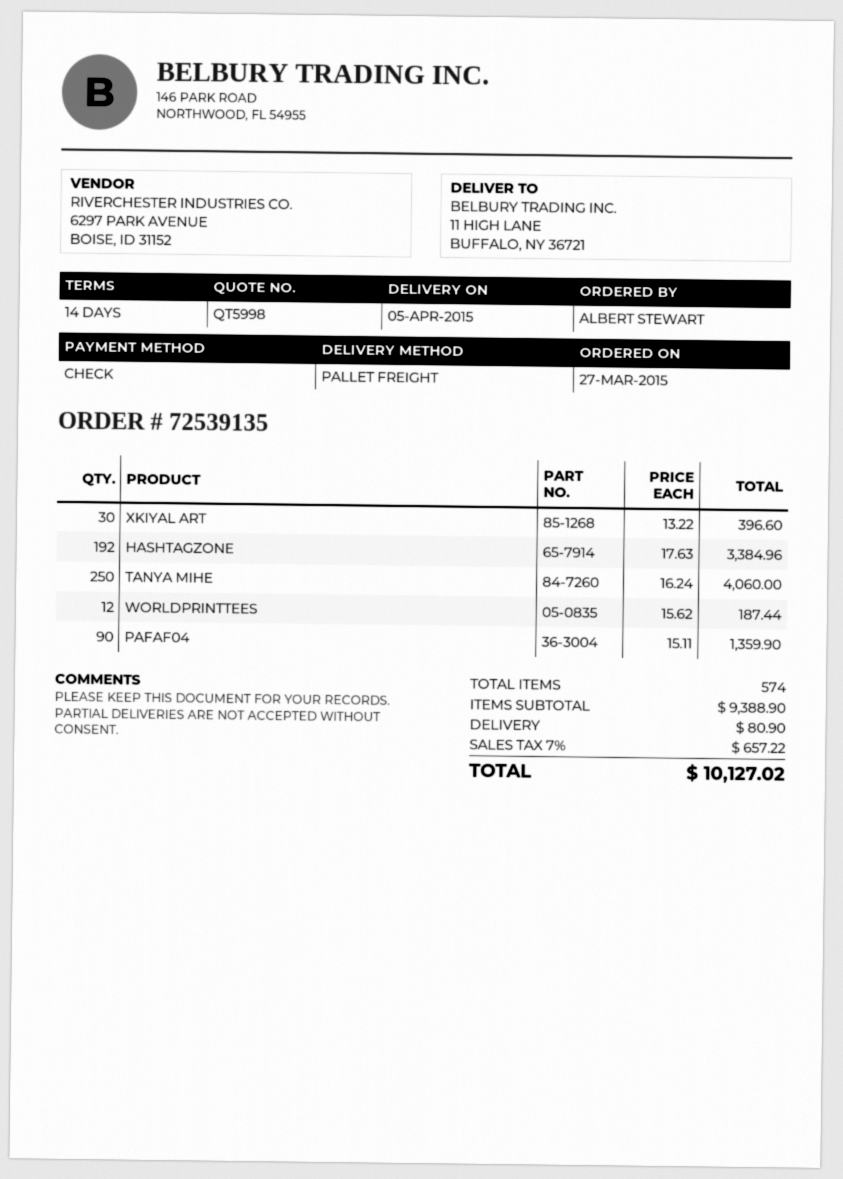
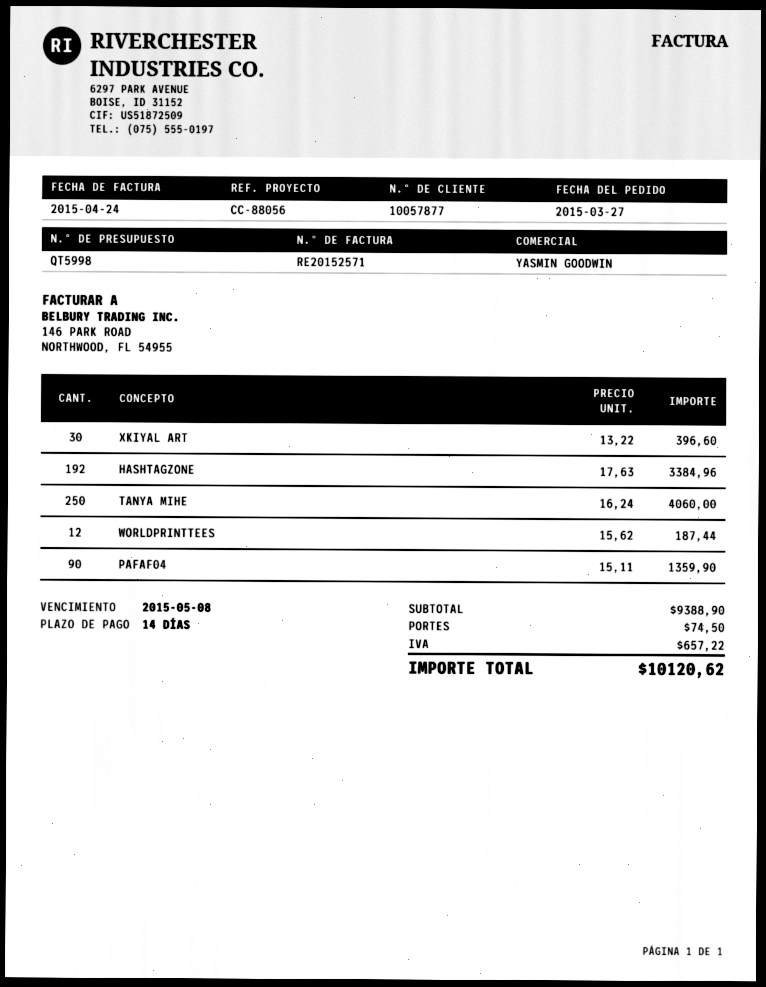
shipping: 80.90 -> 74.50
total: 10127.02 -> 10120.62

